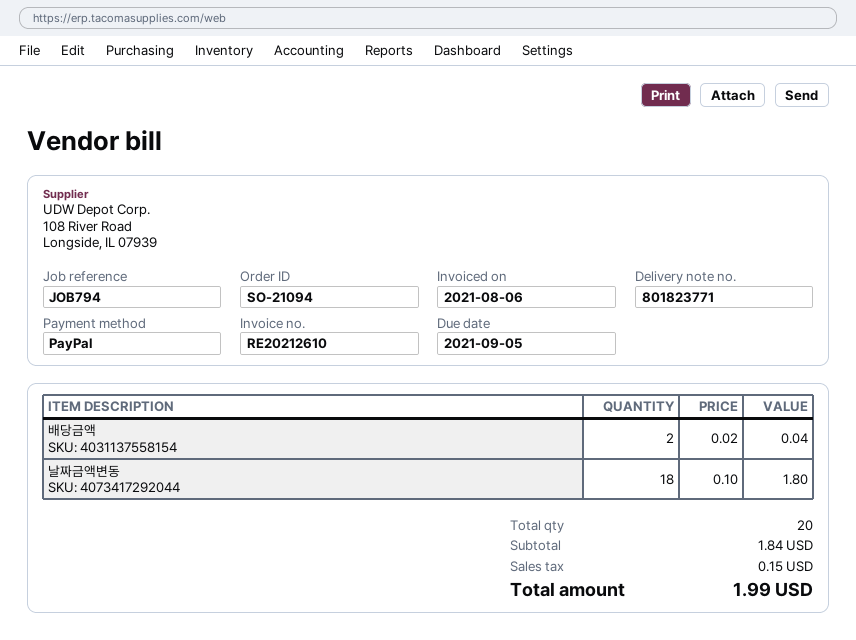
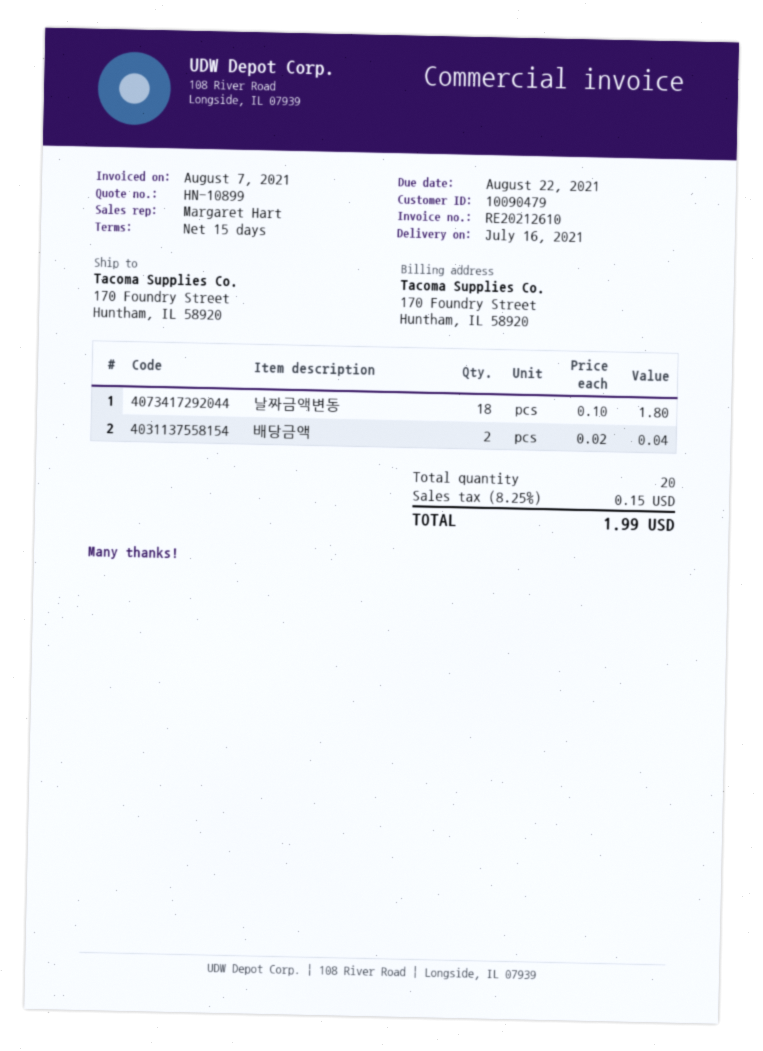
invoice date: 2021-08-06 -> 2021-08-07
due date: 2021-09-05 -> 2021-08-22

